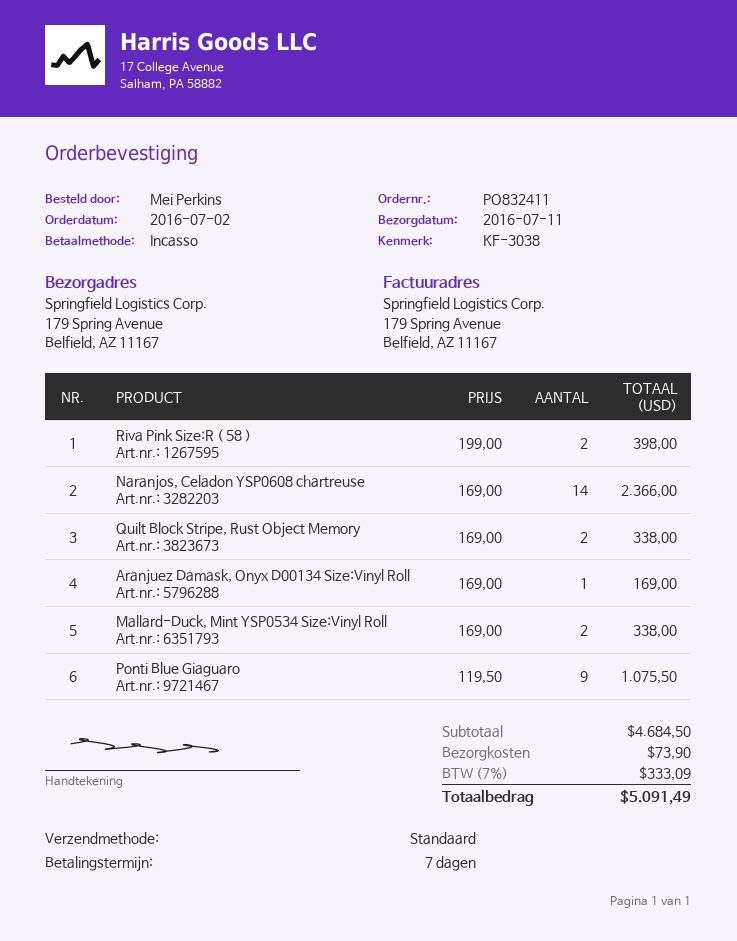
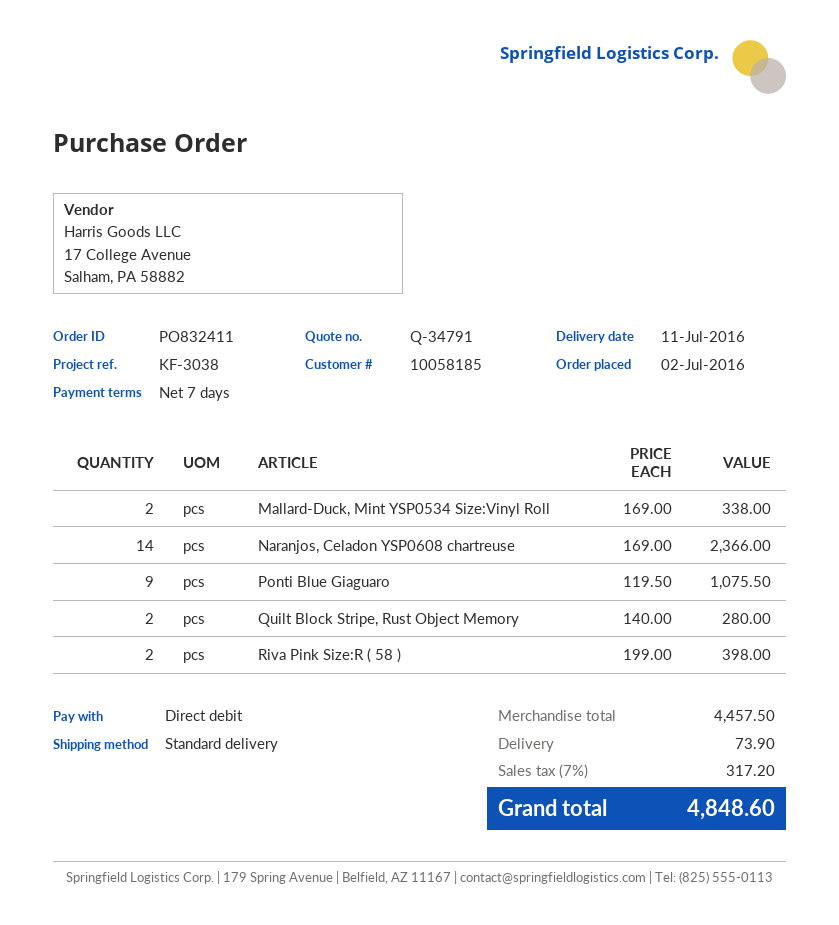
Quilt Block Stripe, Rust Object Memory: 2 x 169.00 = 338.00 -> 2 x 140.00 = 280.00
Aranjuez Damask, Onyx D00134 Size:Vinyl Roll: 1 x 169.00 = 169.00 -> none
subtotal: 4684.50 -> 4457.50
tax: 7% = 333.09 -> 7% = 317.20
total: 5091.49 -> 4848.60

